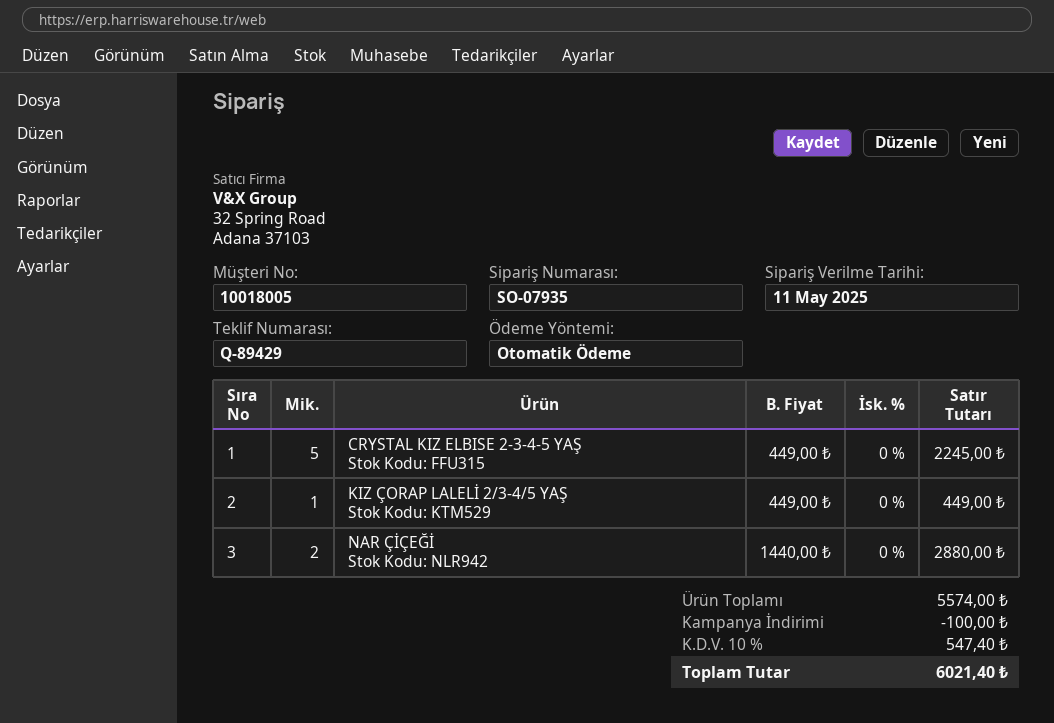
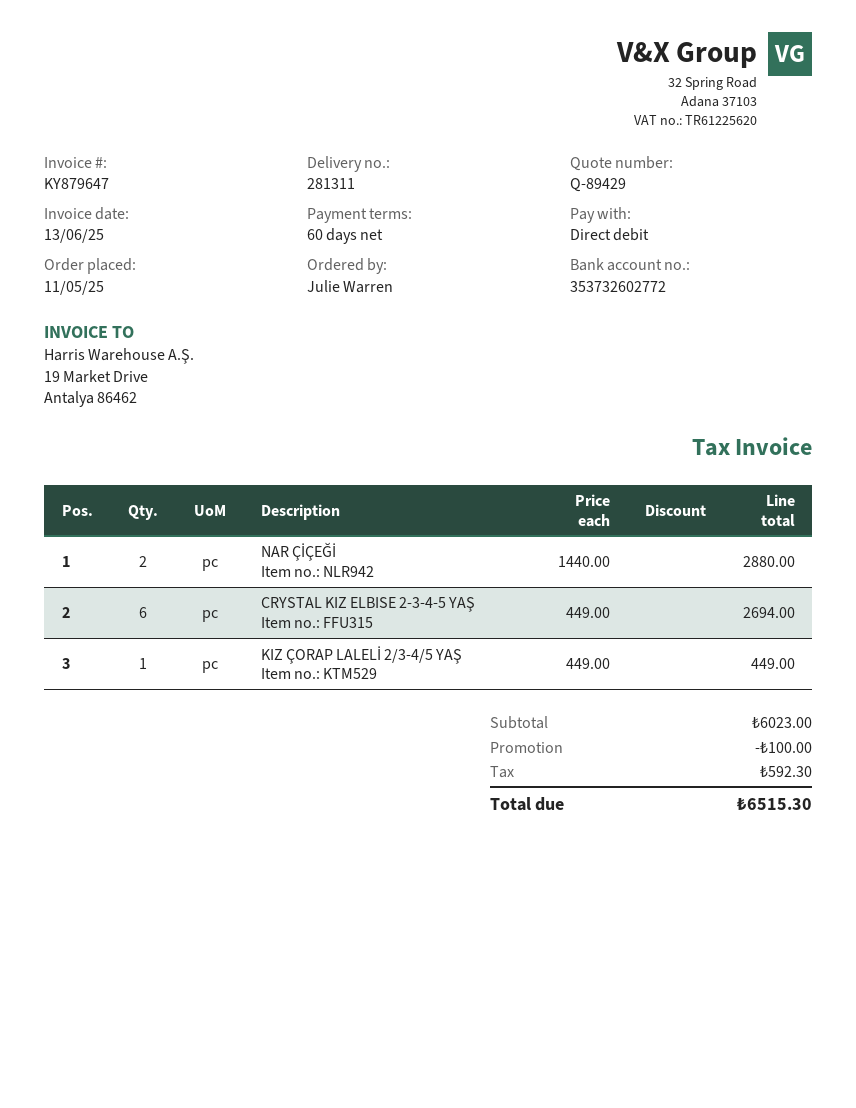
CRYSTAL KIZ ELBISE 2-3-4-5 YAŞ: 5 x 449.00 = 2245.00 -> 6 x 449.00 = 2694.00
subtotal: 5574.00 -> 6023.00
tax: 547.40 -> 592.30
total: 6021.40 -> 6515.30

